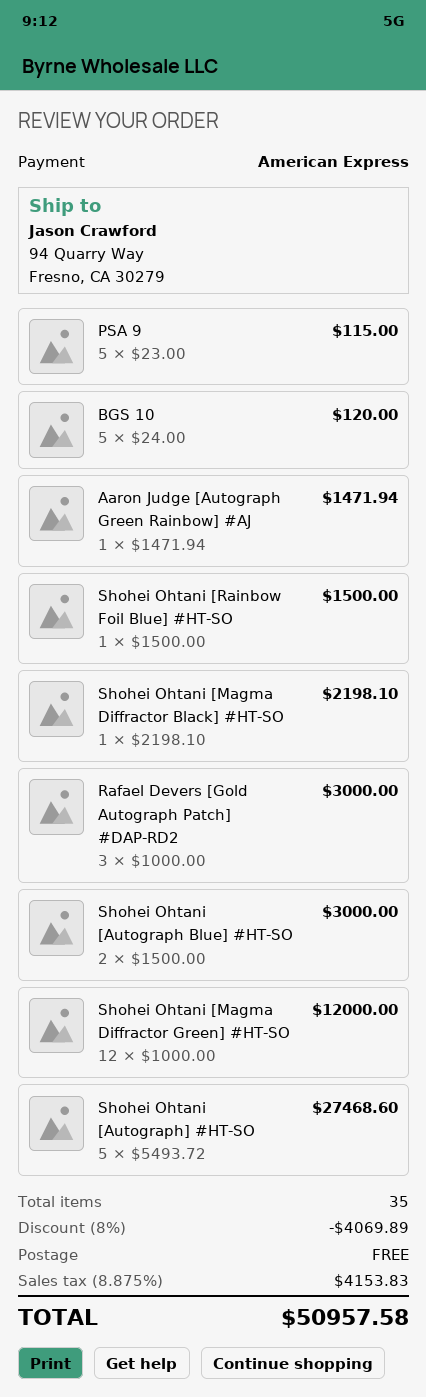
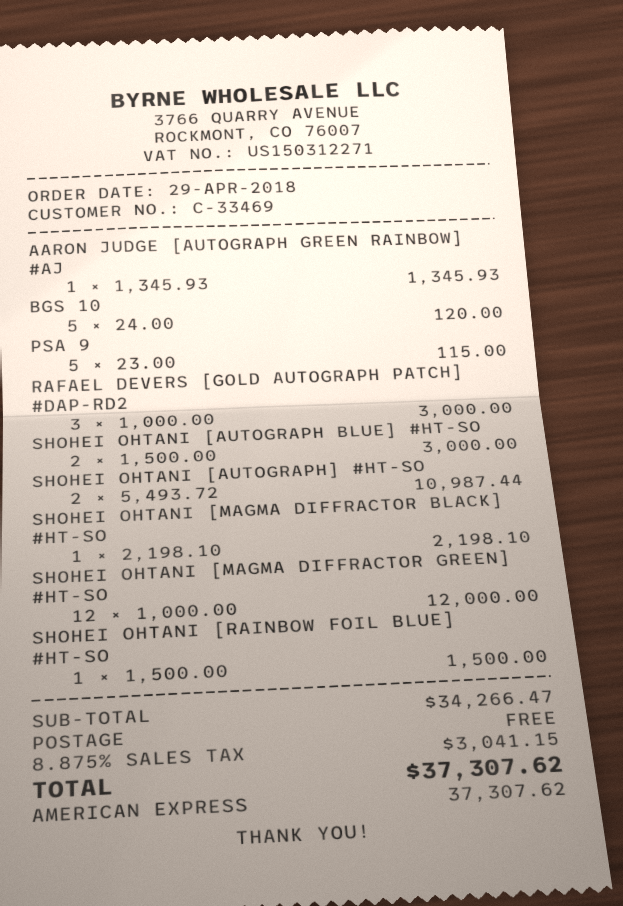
Aaron Judge [Autograph Green Rainbow] #AJ: 1 x 1471.94 = 1471.94 -> 1 x 1345.93 = 1345.93
Shohei Ohtani [Autograph] #HT-SO: 5 x 5493.72 = 27468.60 -> 2 x 5493.72 = 10987.44
discount: 8% = 4069.89 -> none
tax: 8.875% = 4153.83 -> 8.875% = 3041.15
total: 50957.58 -> 37307.62

